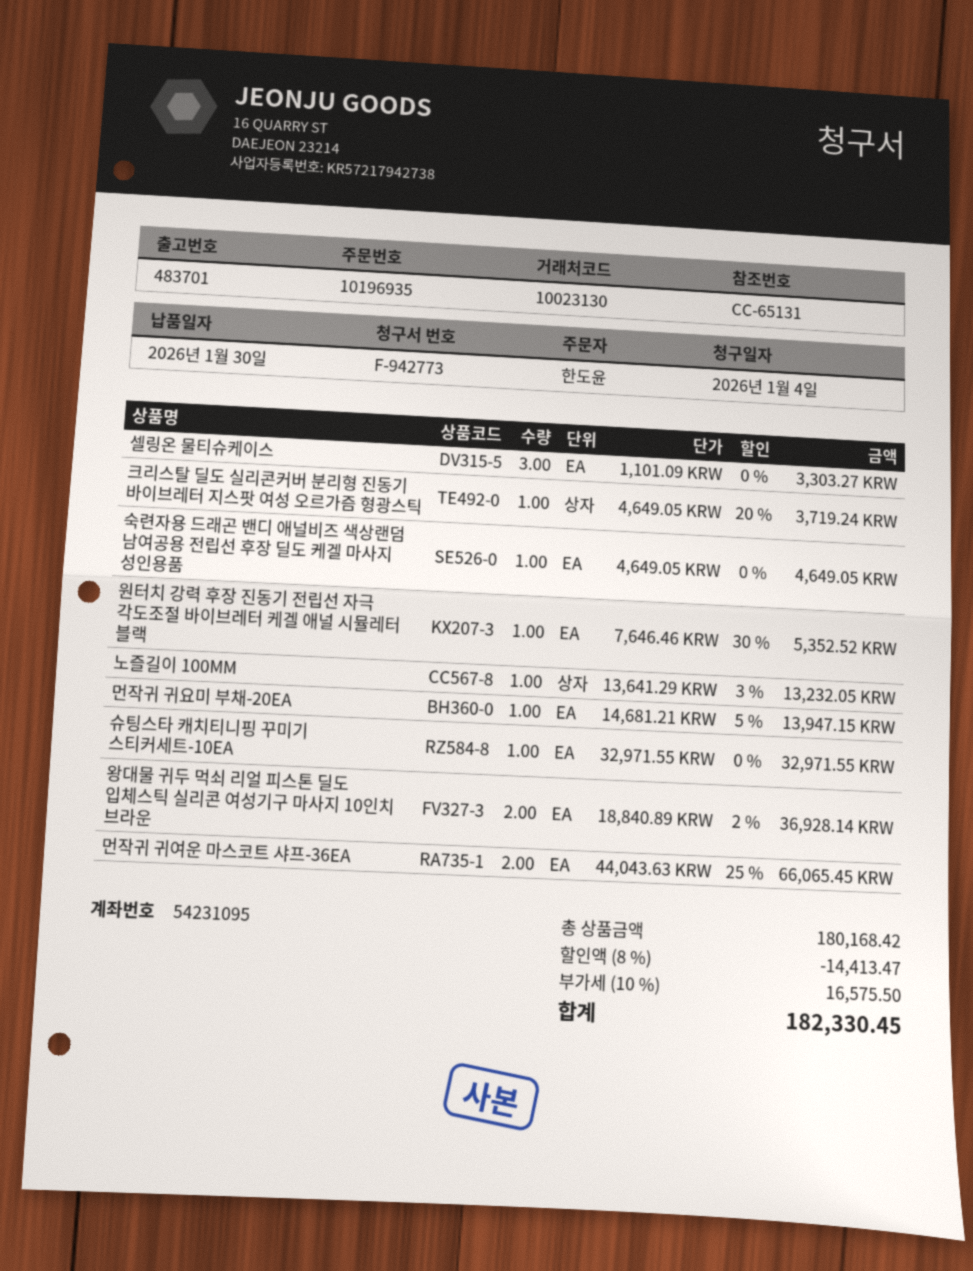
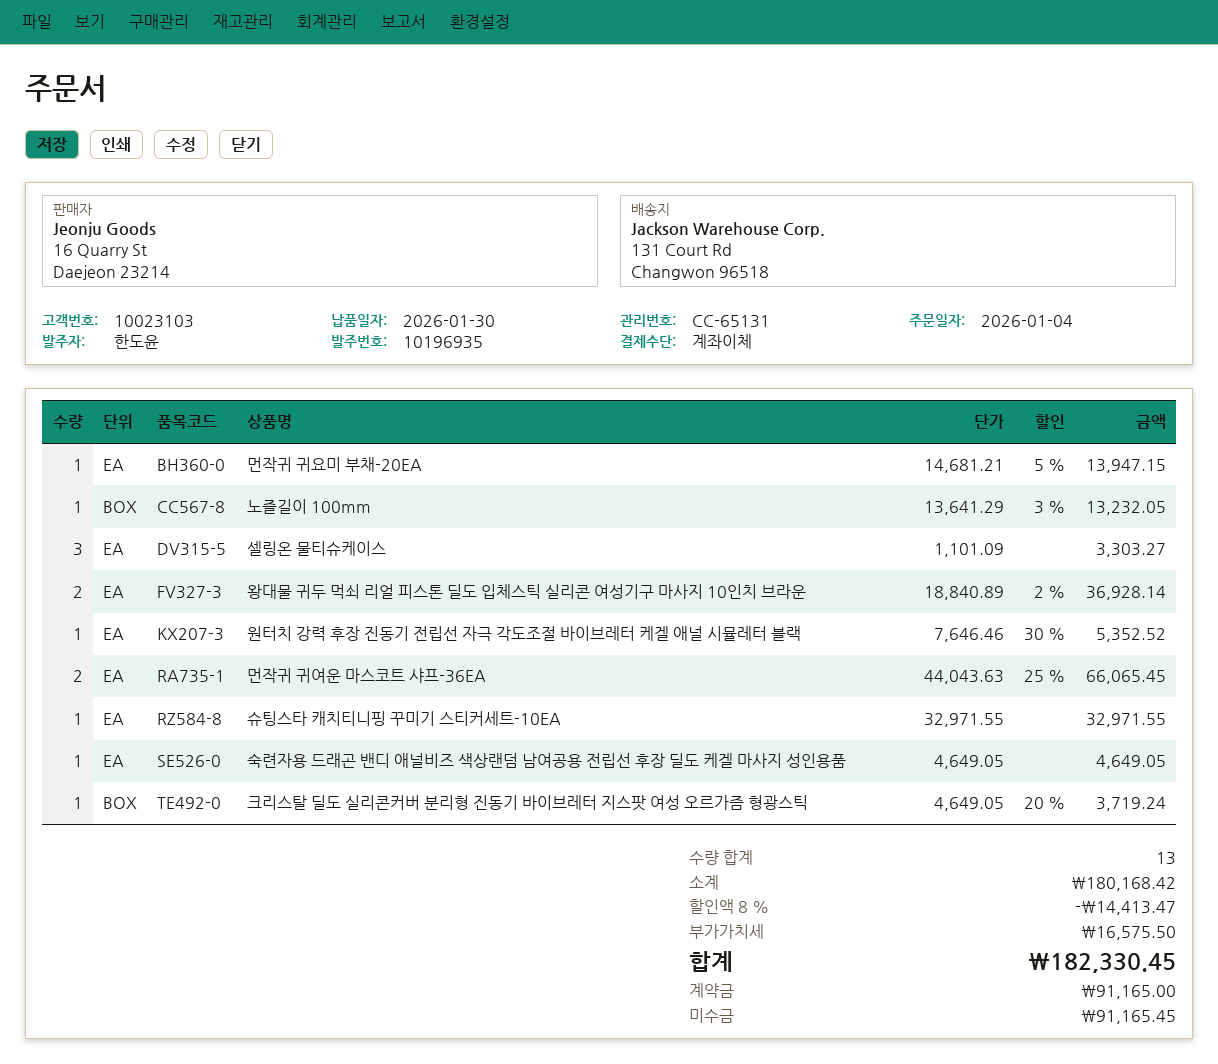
customer number: 10023130 -> 10023103

